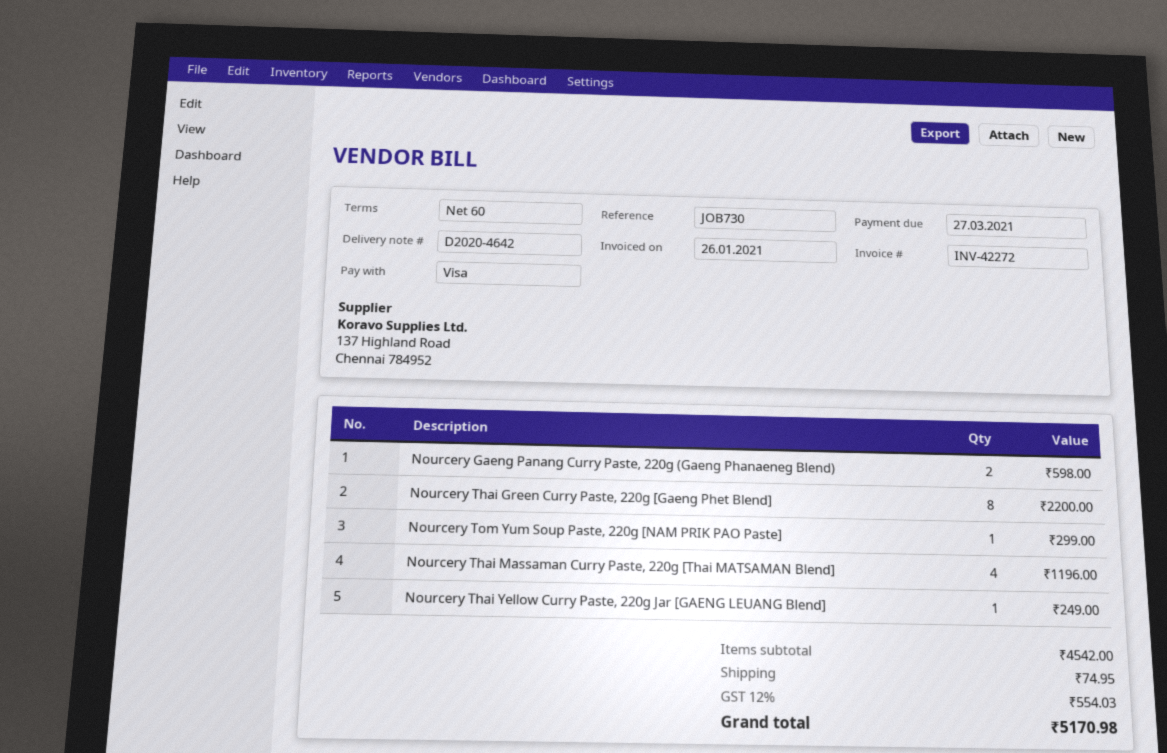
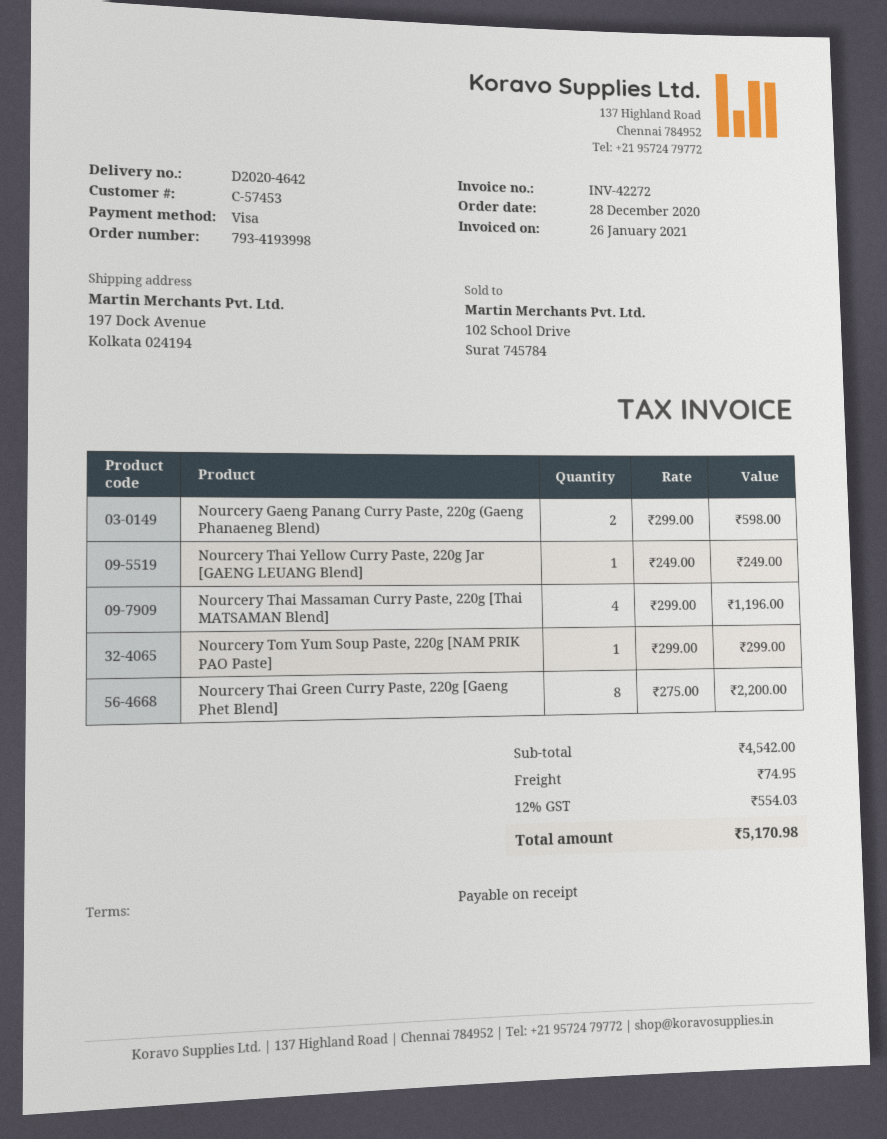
payment terms: 60 days -> on receipt

